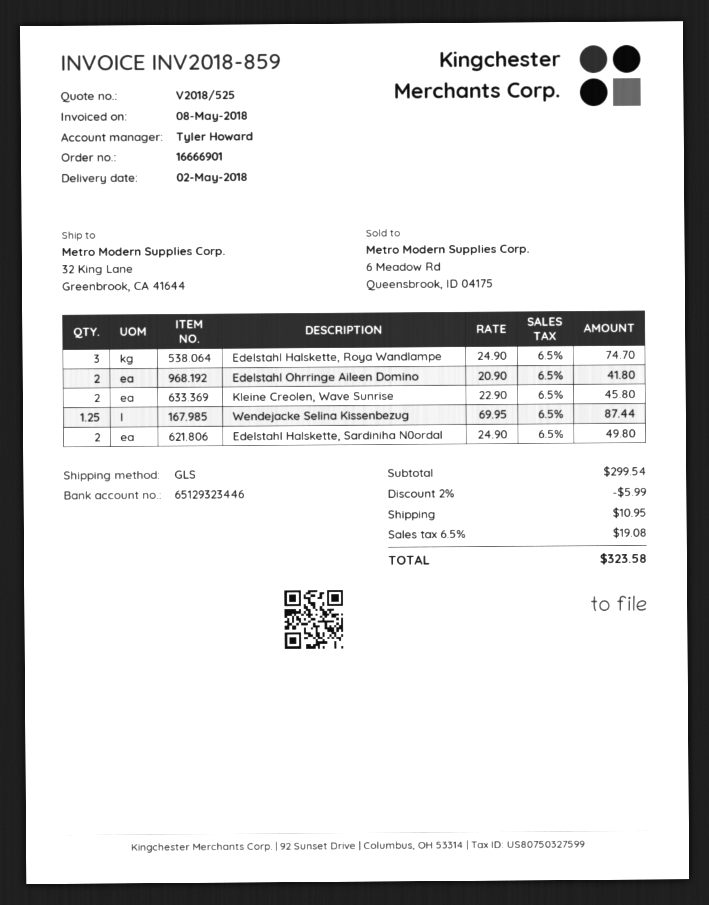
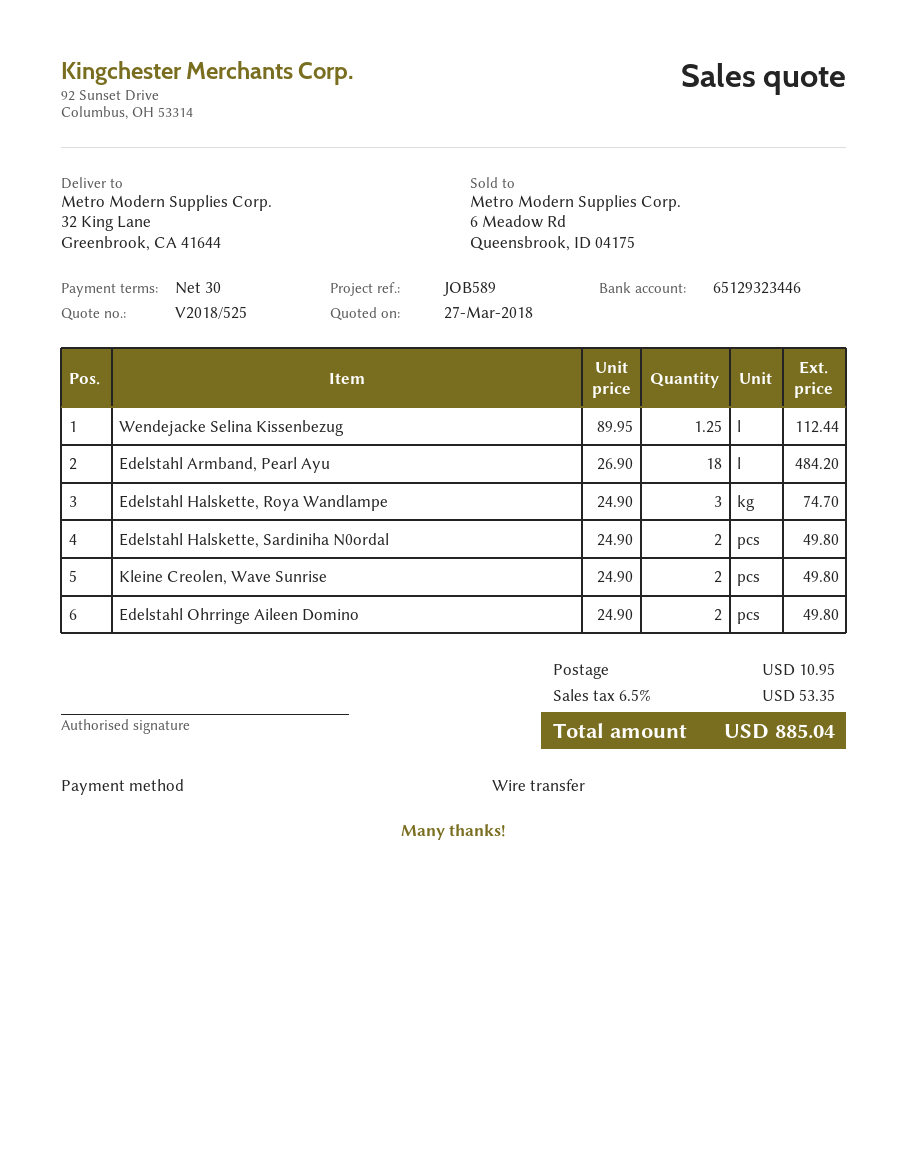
Edelstahl Ohrringe Aileen Domino: 2 x 20.90 = 41.80 -> 2 x 24.90 = 49.80
Kleine Creolen, Wave Sunrise: 2 x 22.90 = 45.80 -> 2 x 24.90 = 49.80
Wendejacke Selina Kissenbezug: 1.25 x 69.95 = 87.44 -> 1.25 x 89.95 = 112.44
Edelstahl Armband, Pearl Ayu: none -> 18 x 26.90 = 484.20
discount: 2% = 5.99 -> none
tax: 6.5% = 19.08 -> 6.5% = 53.35
total: 323.58 -> 885.04

